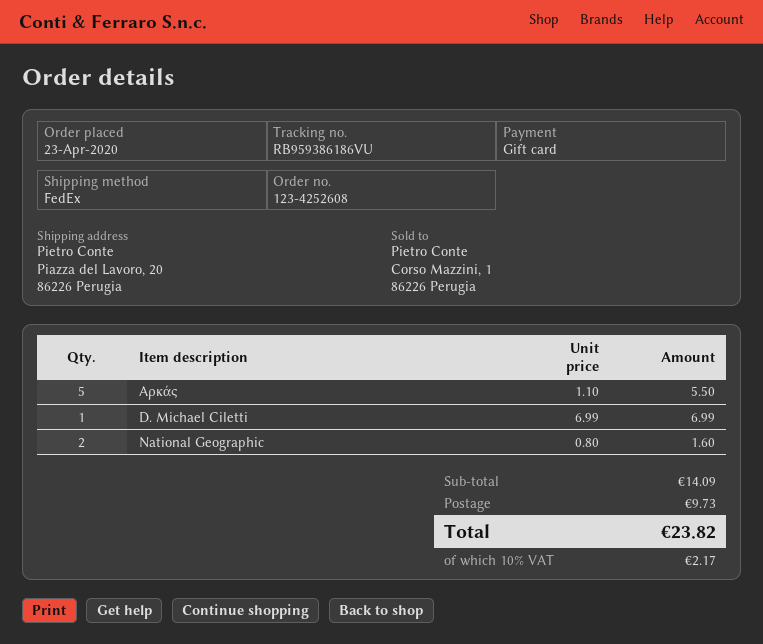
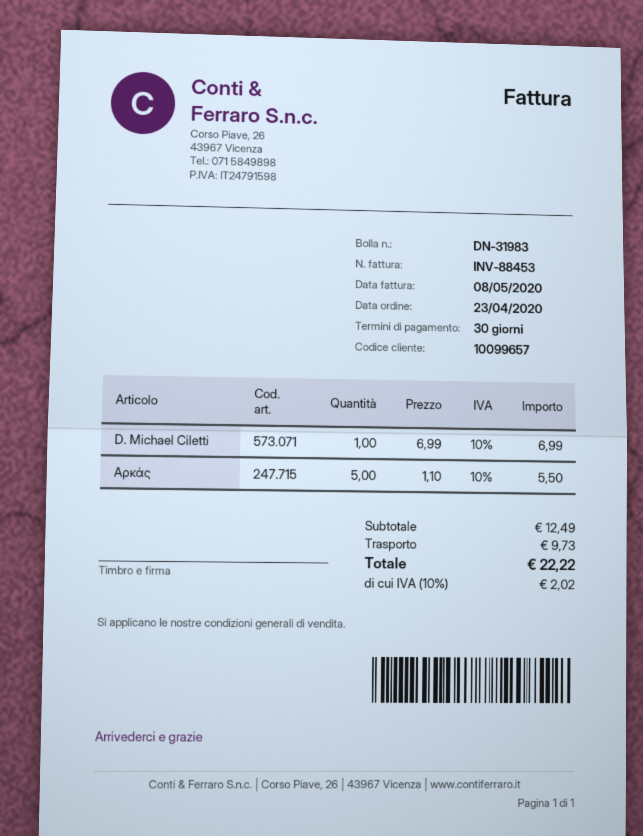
National Geographic: 2 x 0.80 = 1.60 -> none
subtotal: 14.09 -> 12.49
tax: 10% = 2.17 -> 10% = 2.02
total: 23.82 -> 22.22

